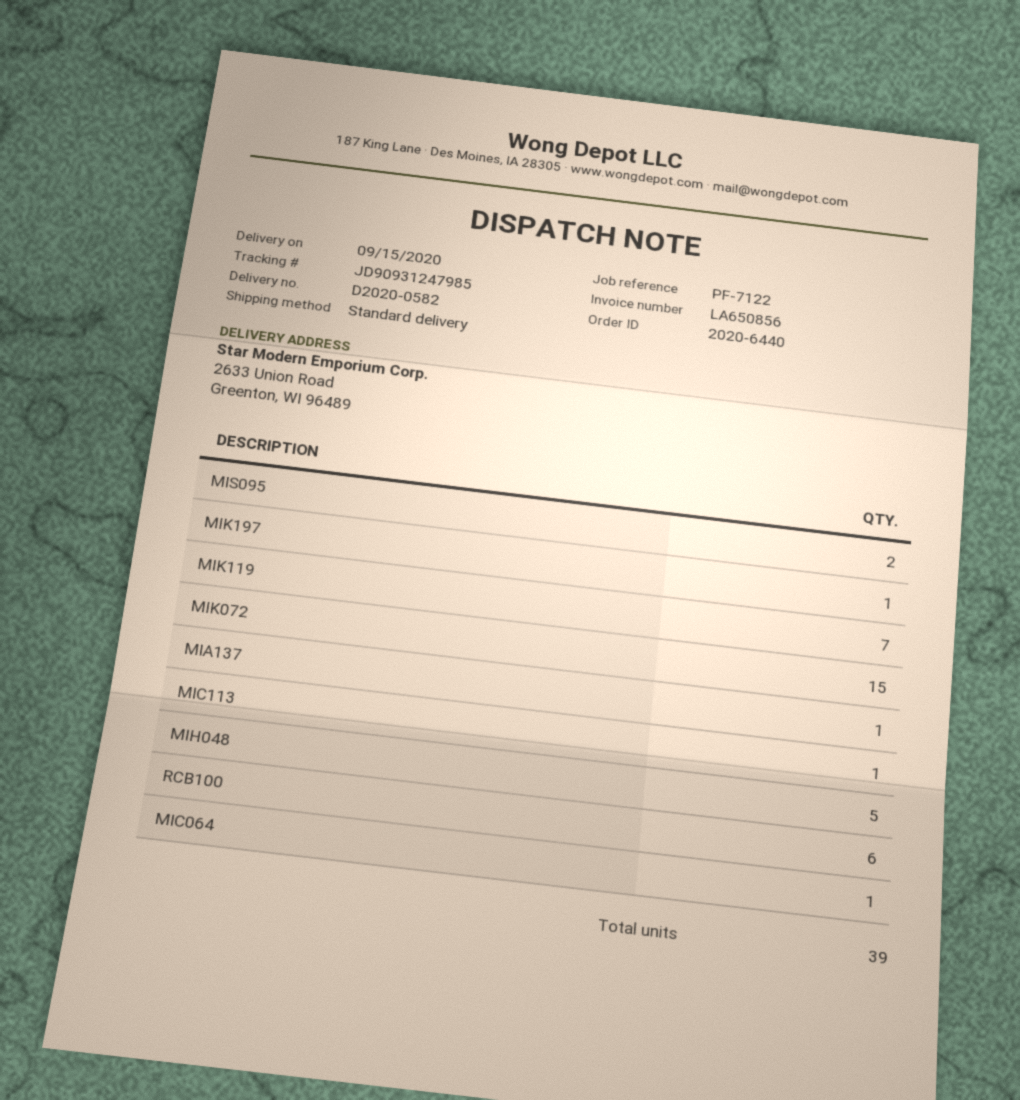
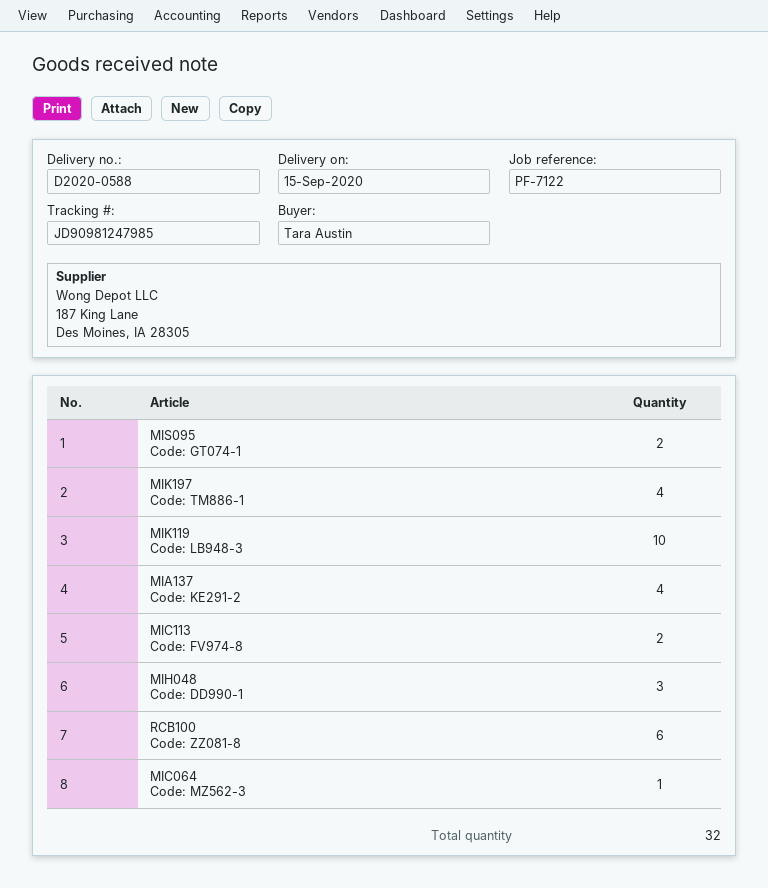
delivery note number: D2020-0582 -> D2020-0588
tracking number: JD90931247985 -> JD90981247985
MIK197: 1 -> 4
MIK119: 7 -> 10
MIK072: 15 -> none
MIA137: 1 -> 4
MIC113: 1 -> 2
MIH048: 5 -> 3
total quantity: 39 -> 32

